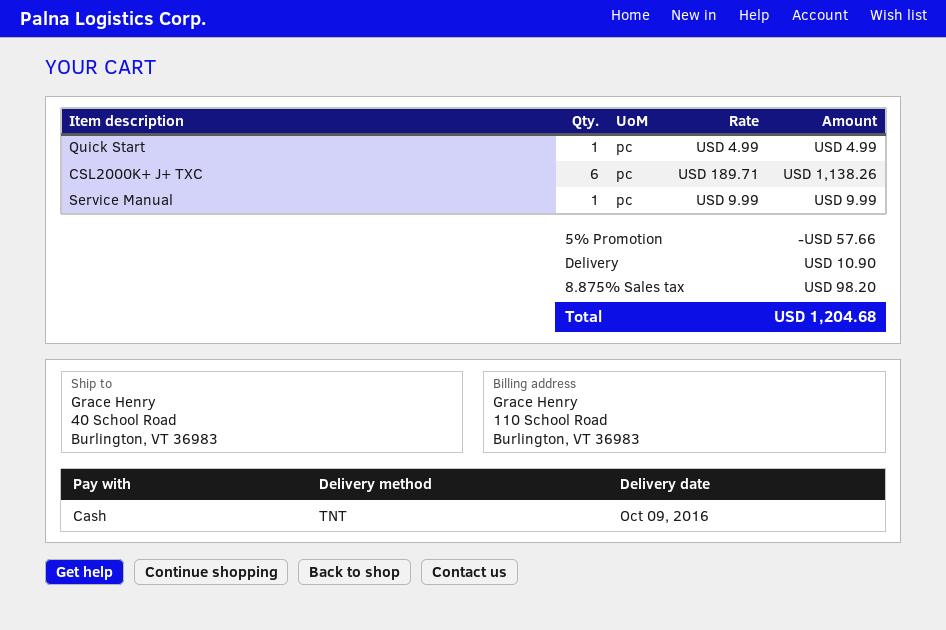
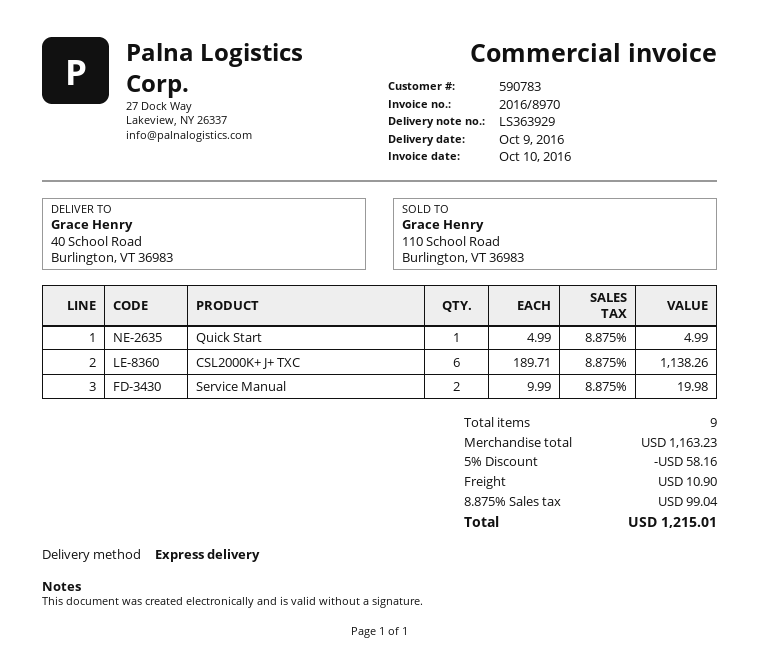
shipping method: TNT -> express
Service Manual: 1 x 9.99 = 9.99 -> 2 x 9.99 = 19.98
discount: 5% = 57.66 -> 5% = 58.16
tax: 8.875% = 98.20 -> 8.875% = 99.04
total: 1204.68 -> 1215.01

